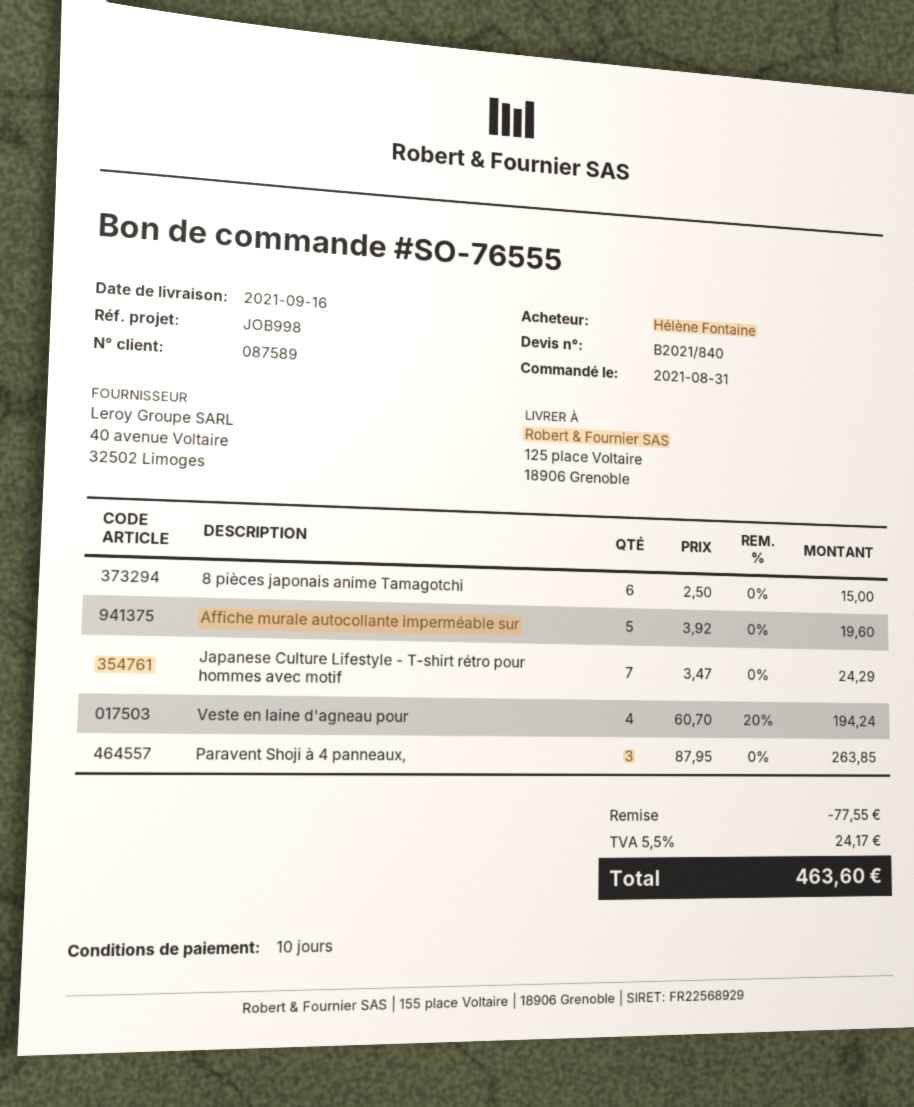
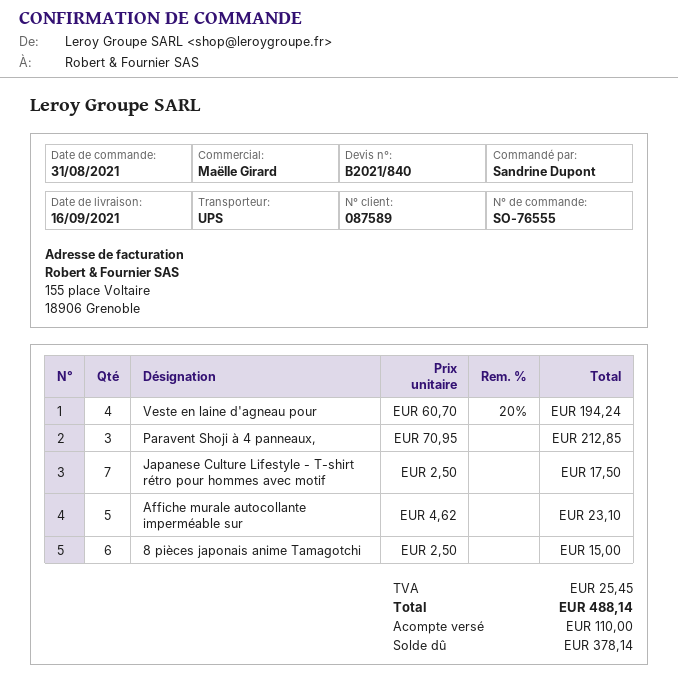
ordered by: Hélène Fontaine -> Sandrine Dupont
Affiche murale autocollante imperméable sur: 5 x 3.92 = 19.60 -> 5 x 4.62 = 23.10
Japanese Culture Lifestyle - T-shirt rétro pour hommes avec motif: 7 x 3.47 = 24.29 -> 7 x 2.50 = 17.50
Paravent Shoji à 4 panneaux,: 3 x 87.95 = 263.85 -> 3 x 70.95 = 212.85
discount: 77.55 -> none
tax: 24.17 -> 25.45
total: 463.60 -> 488.14

